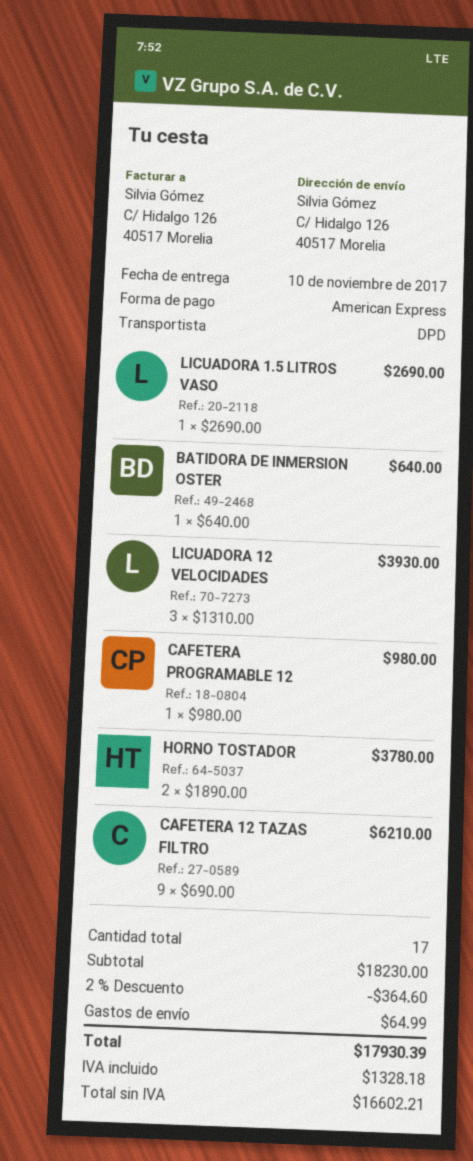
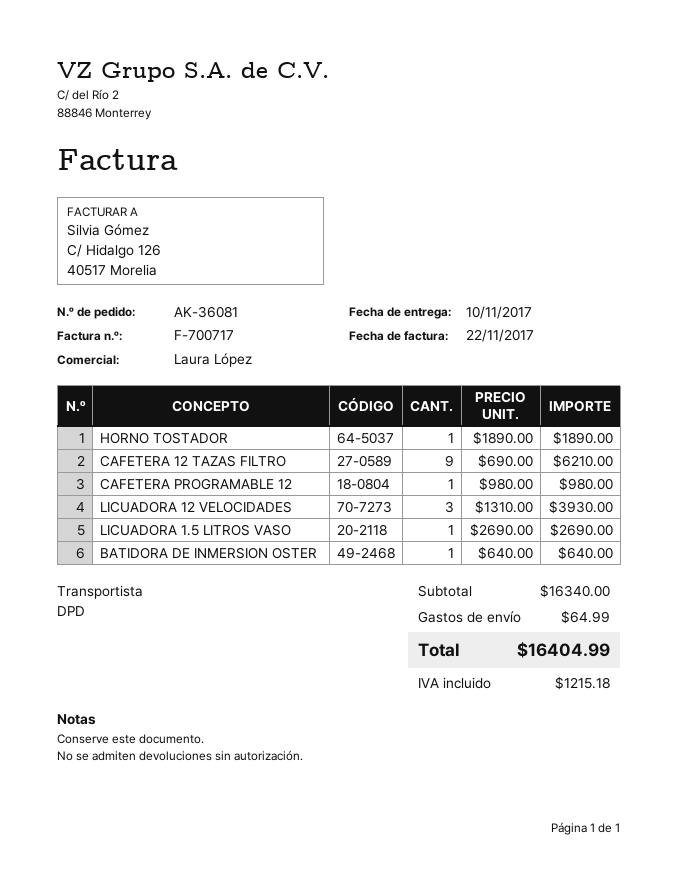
HORNO TOSTADOR: 2 x 1890.00 = 3780.00 -> 1 x 1890.00 = 1890.00
subtotal: 18230.00 -> 16340.00
discount: 2% = 364.60 -> none
tax: 1328.18 -> 1215.18
total: 17930.39 -> 16404.99

